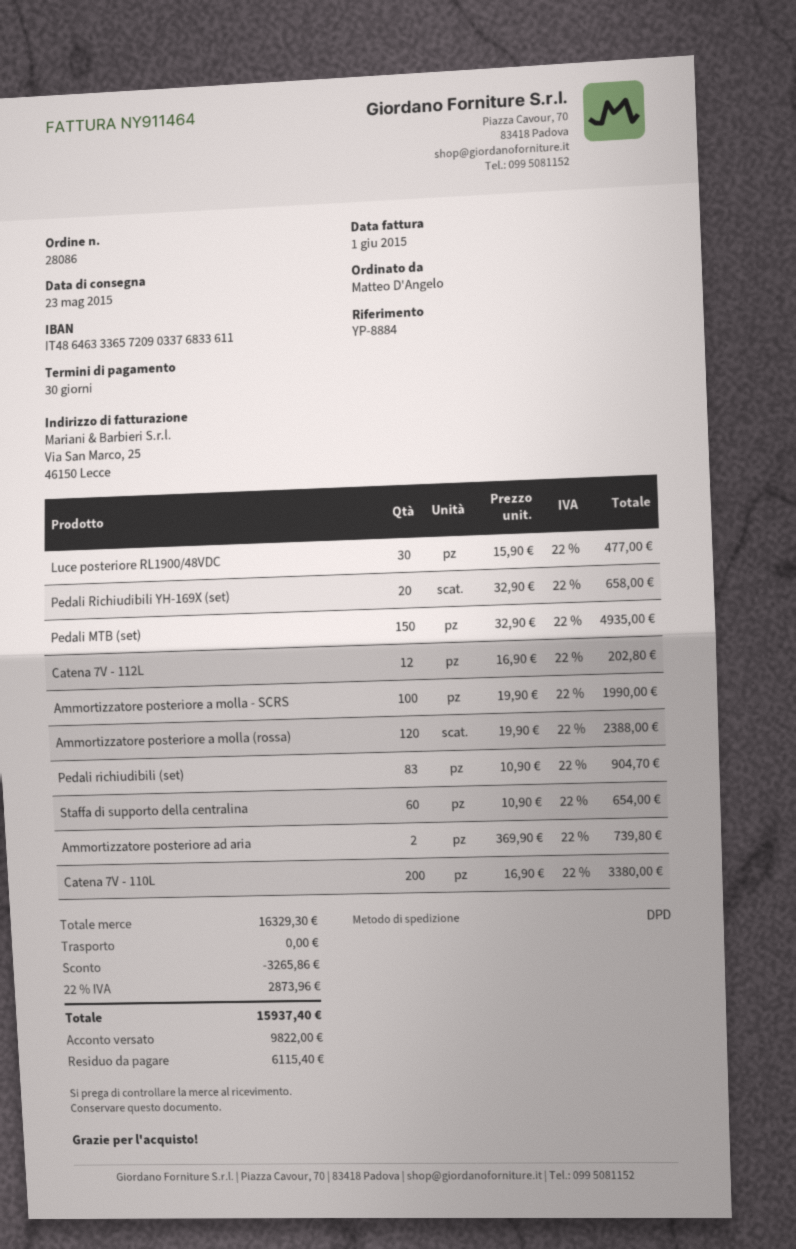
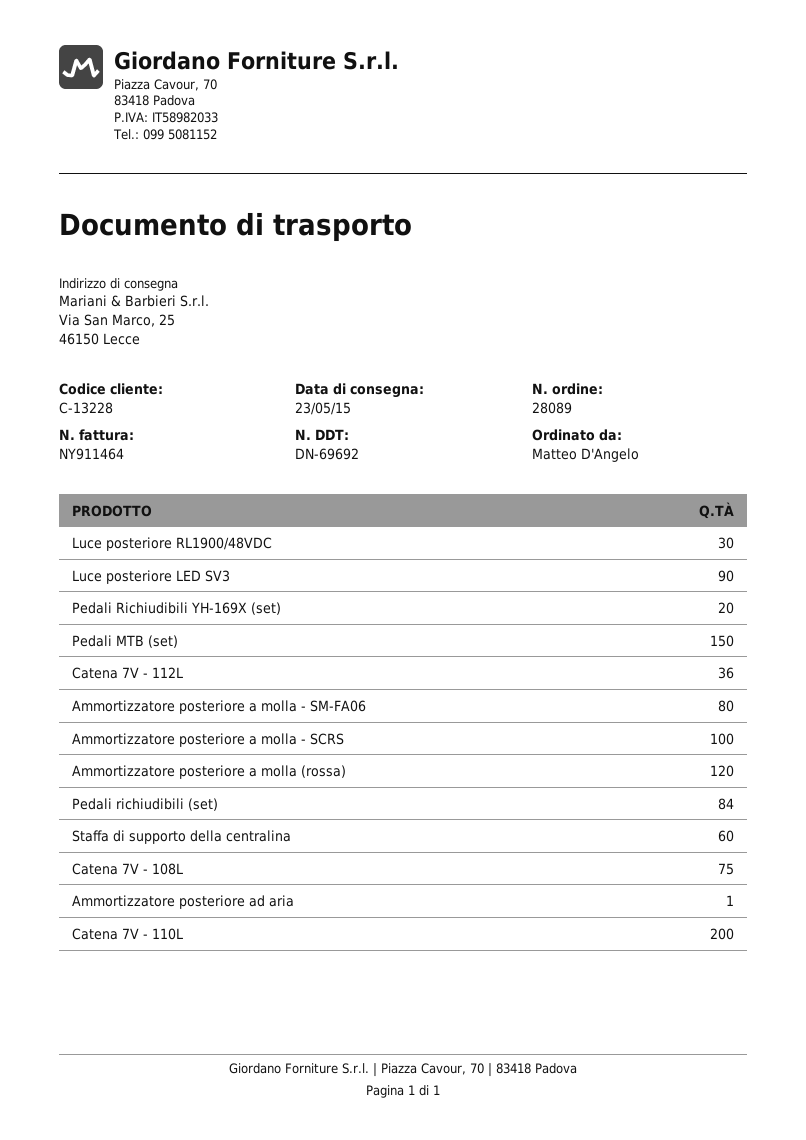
order number: 28086 -> 28089
Catena 7V - 112L: 12 -> 36
Pedali richiudibili (set): 83 -> 84
Ammortizzatore posteriore ad aria: 2 -> 1
Luce posteriore LED SV3: none -> 90
Ammortizzatore posteriore a molla - SM-FA06: none -> 80
Catena 7V - 108L: none -> 75

